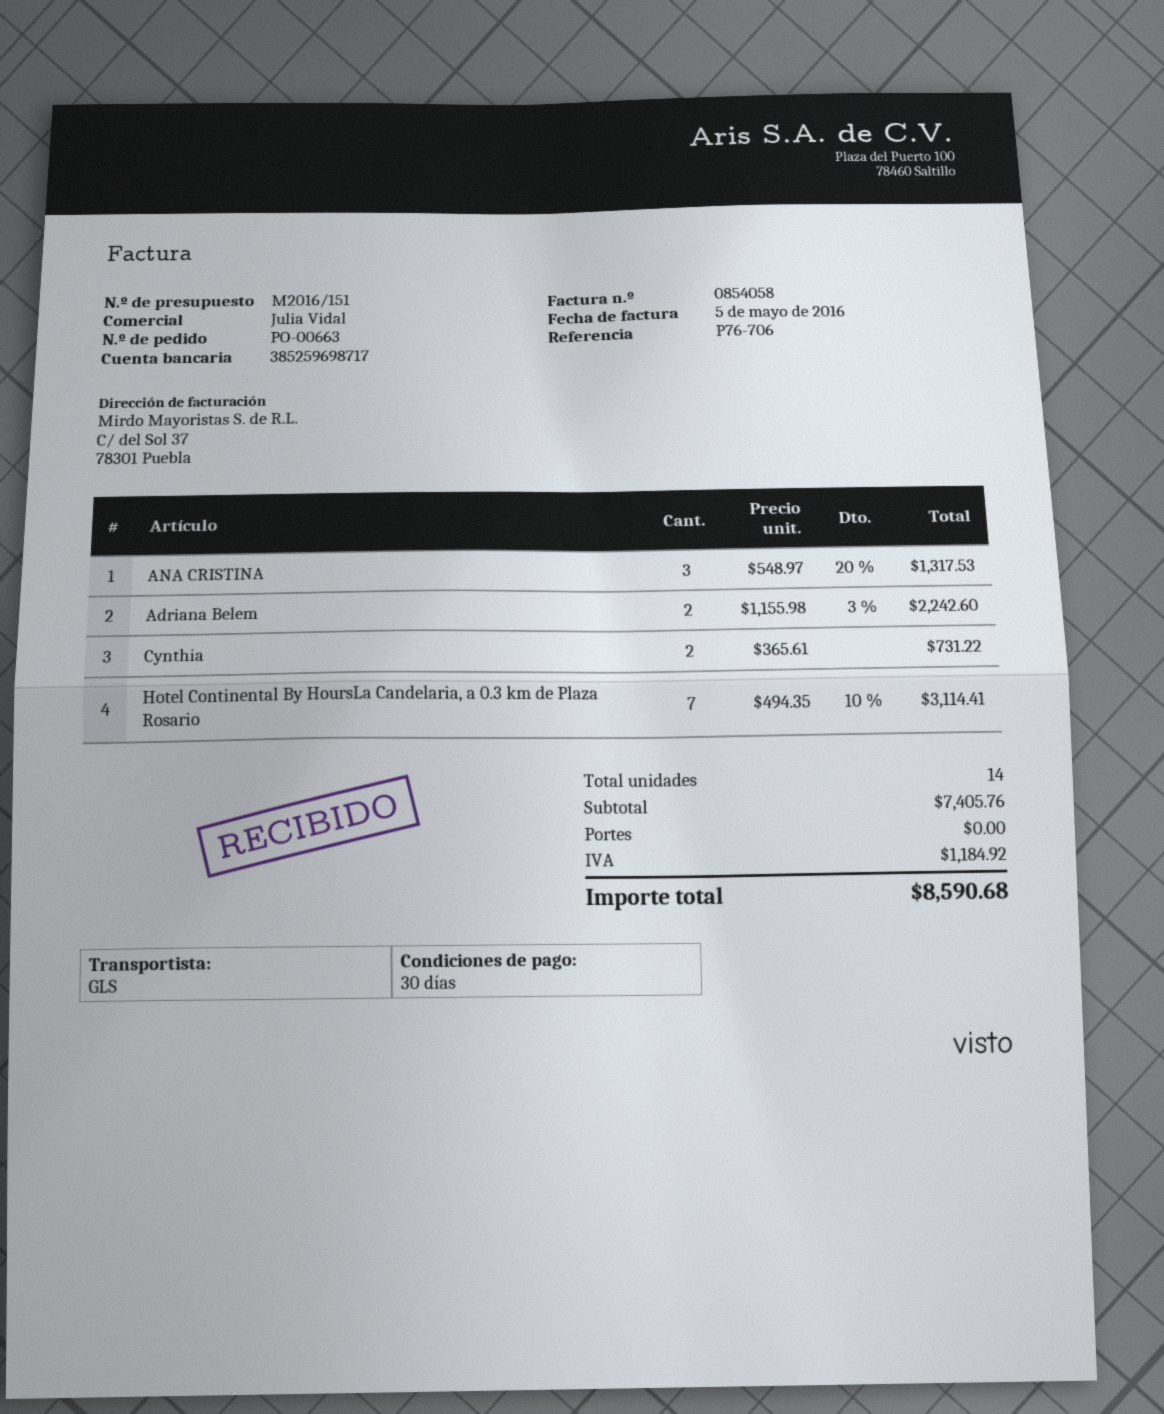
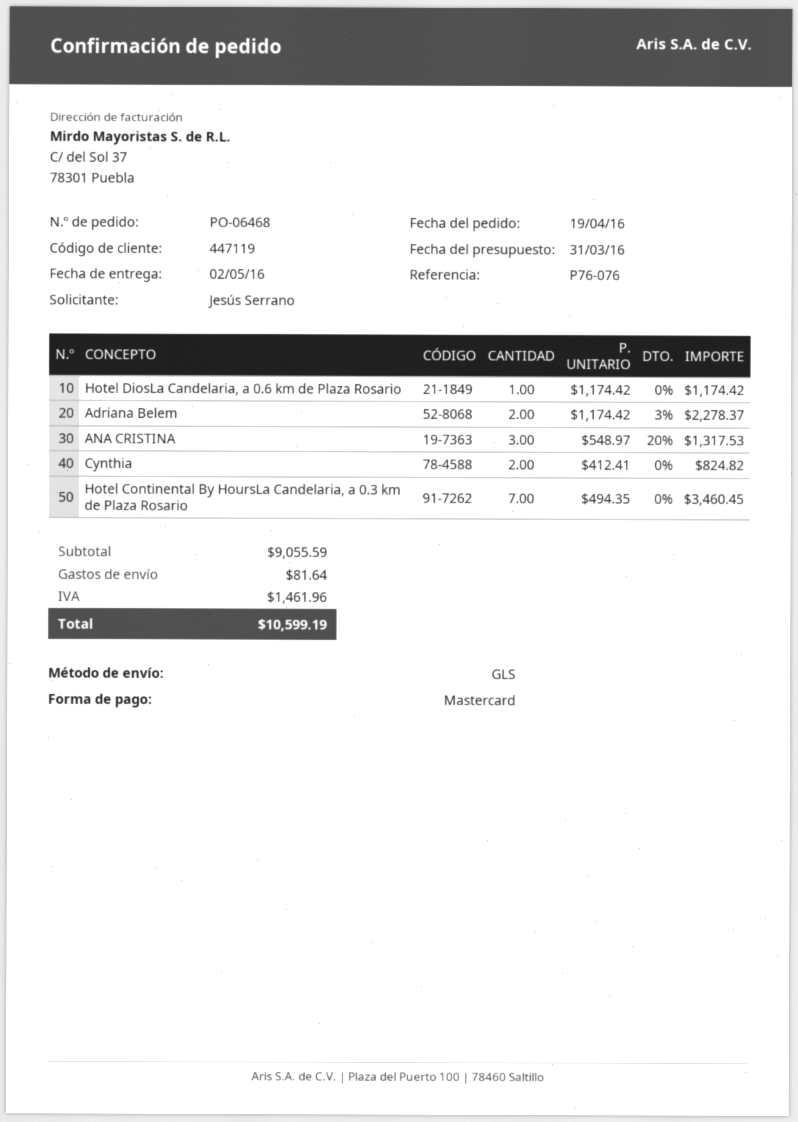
order number: PO-00663 -> PO-06468
reference: P76-706 -> P76-076
Adriana Belem: 2 x 1155.98 - 3% = 2242.60 -> 2 x 1174.42 - 3% = 2278.37
Cynthia: 2 x 365.61 = 731.22 -> 2 x 412.41 = 824.82
Hotel Continental By HoursLa Candelaria, a 0.3 km de Plaza Rosario: 7 x 494.35 - 10% = 3114.41 -> 7 x 494.35 = 3460.45
Hotel DiosLa Candelaria, a 0.6 km de Plaza Rosario: none -> 1 x 1174.42 = 1174.42
subtotal: 7405.76 -> 9055.59
shipping: 0.00 -> 81.64
tax: 1184.92 -> 1461.96
total: 8590.68 -> 10599.19

